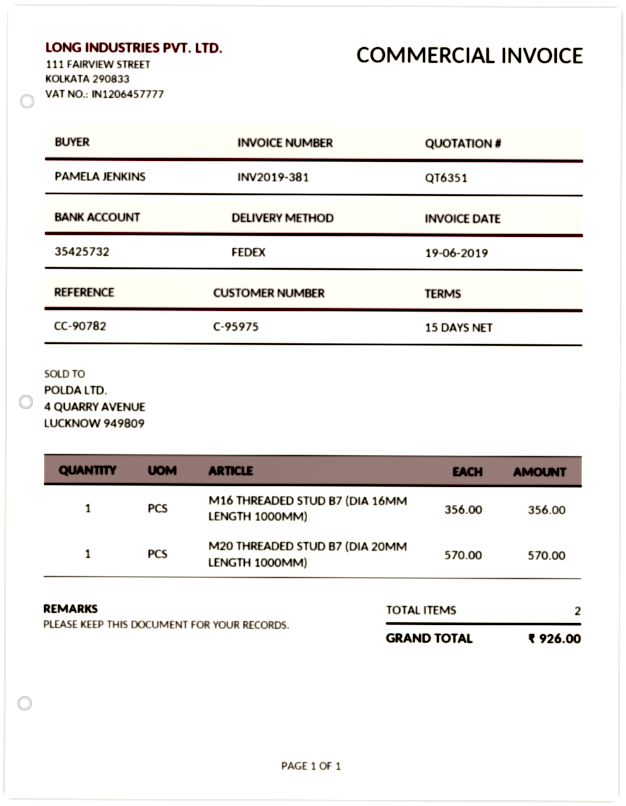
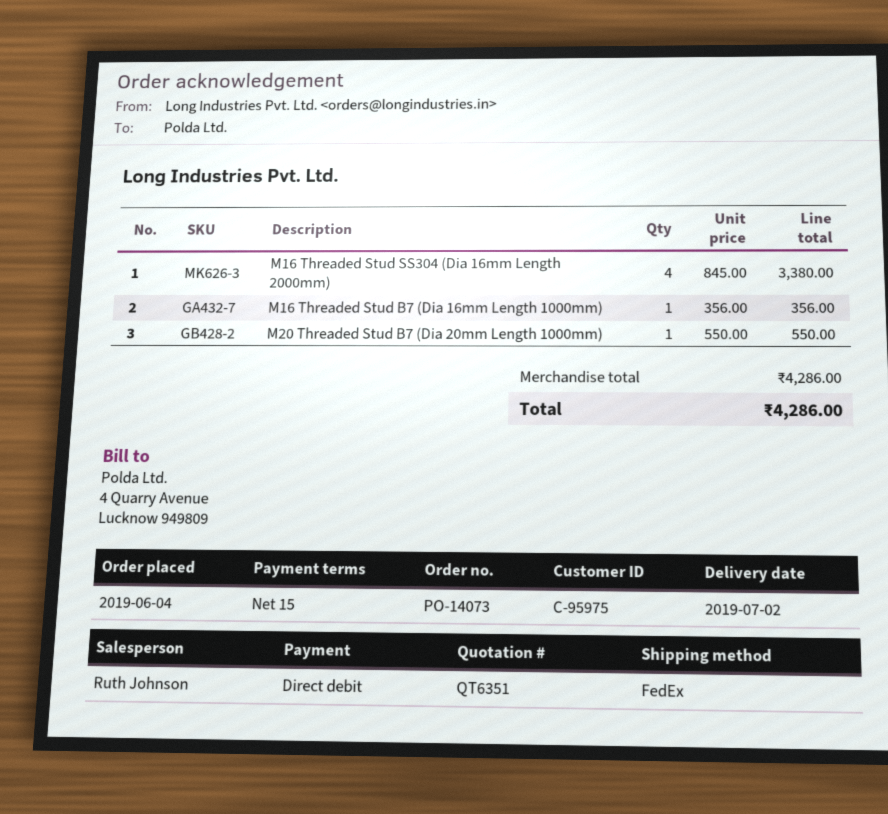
M20 THREADED STUD B7 (DIA 20MM LENGTH 1000MM): 1 x 570.00 = 570.00 -> 1 x 550.00 = 550.00
M16 Threaded Stud SS304 (Dia 16mm Length 2000mm): none -> 4 x 845.00 = 3380.00
total: 926.00 -> 4286.00

